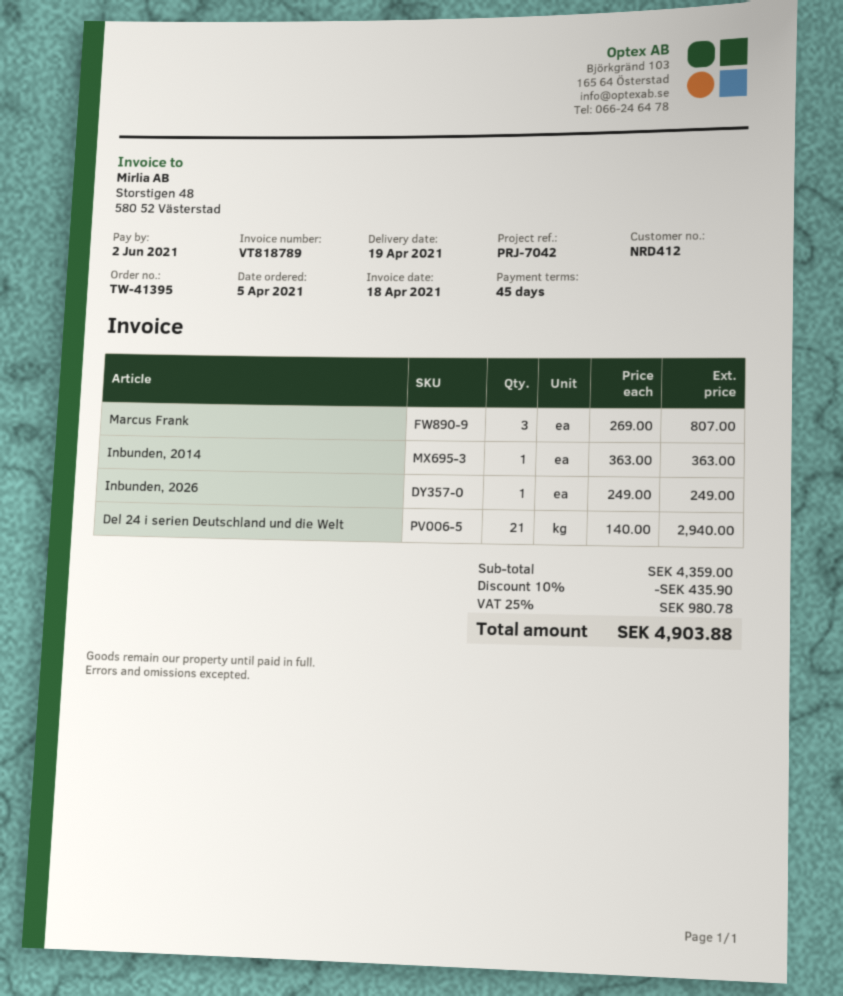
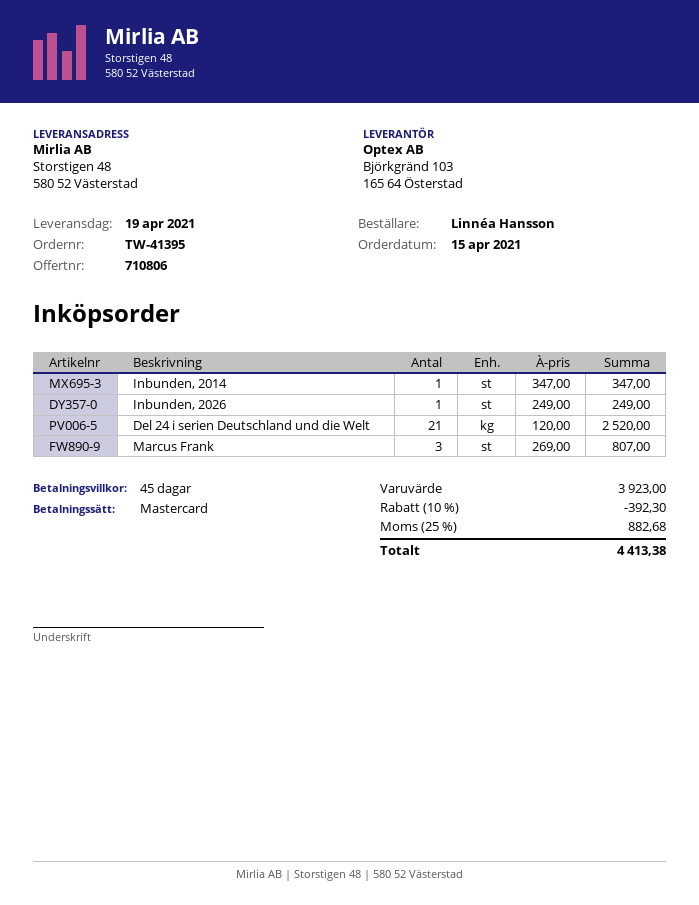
order date: 2021-04-05 -> 2021-04-15
Inbunden, 2014: 1 x 363.00 = 363.00 -> 1 x 347.00 = 347.00
Del 24 i serien Deutschland und die Welt: 21 x 140.00 = 2940.00 -> 21 x 120.00 = 2520.00
subtotal: 4359.00 -> 3923.00
discount: 10% = 435.90 -> 10% = 392.30
tax: 25% = 980.78 -> 25% = 882.68
total: 4903.88 -> 4413.38

